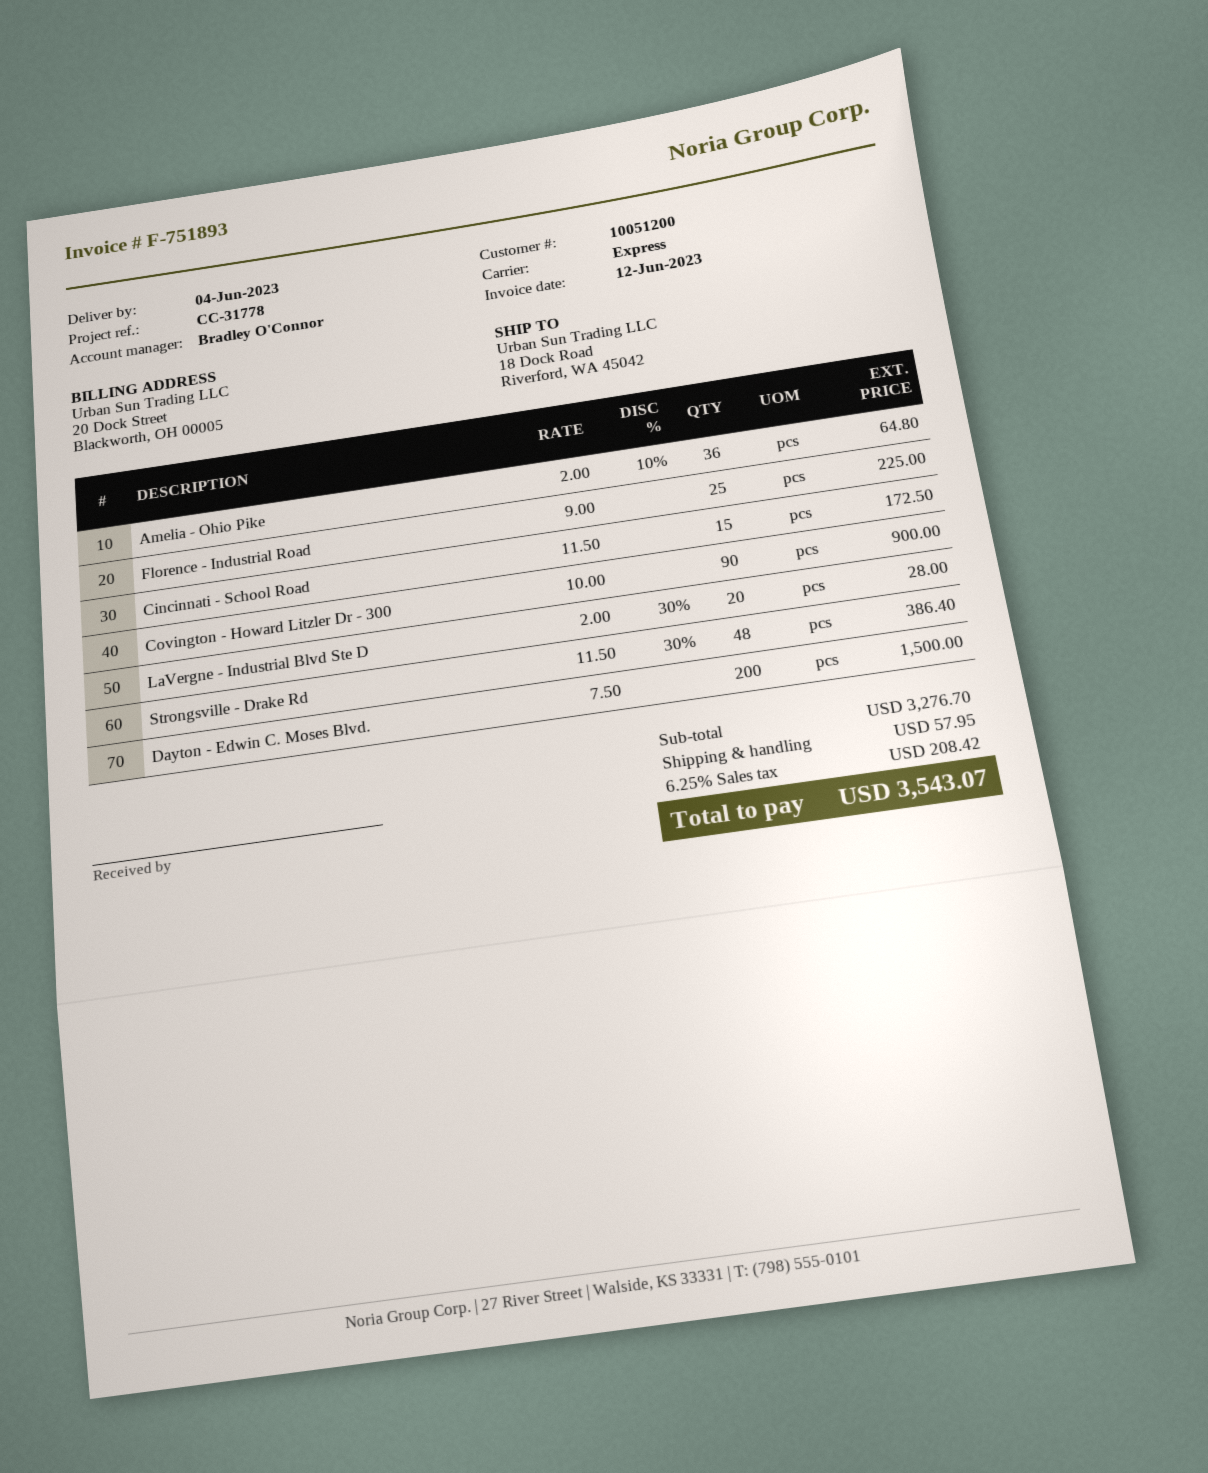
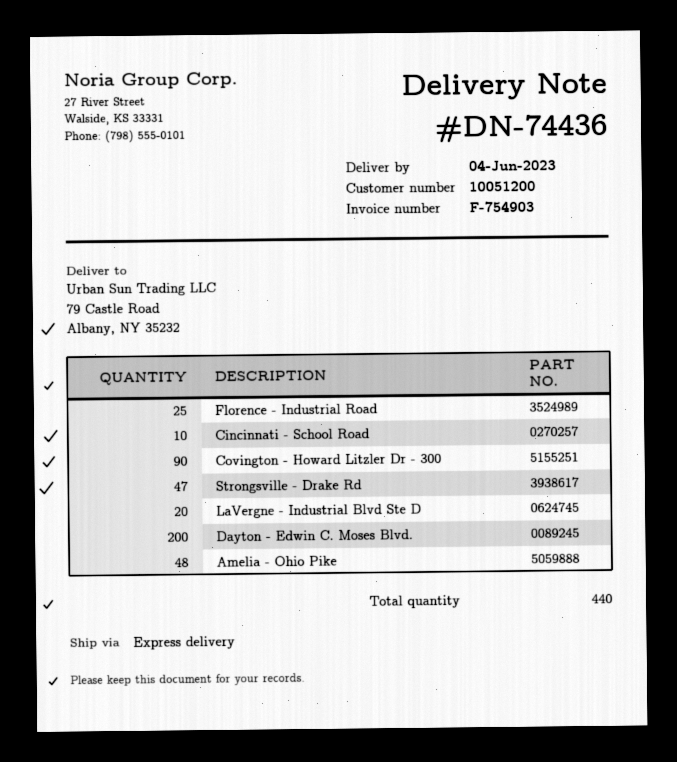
invoice number: F-751893 -> F-754903
ship to: 18 Dock Road, Riverford, WA 45042 -> 79 Castle Road, Albany, NY 35232
Amelia - Ohio Pike: 36 -> 48
Cincinnati - School Road: 15 -> 10
Strongsville - Drake Rd: 48 -> 47

